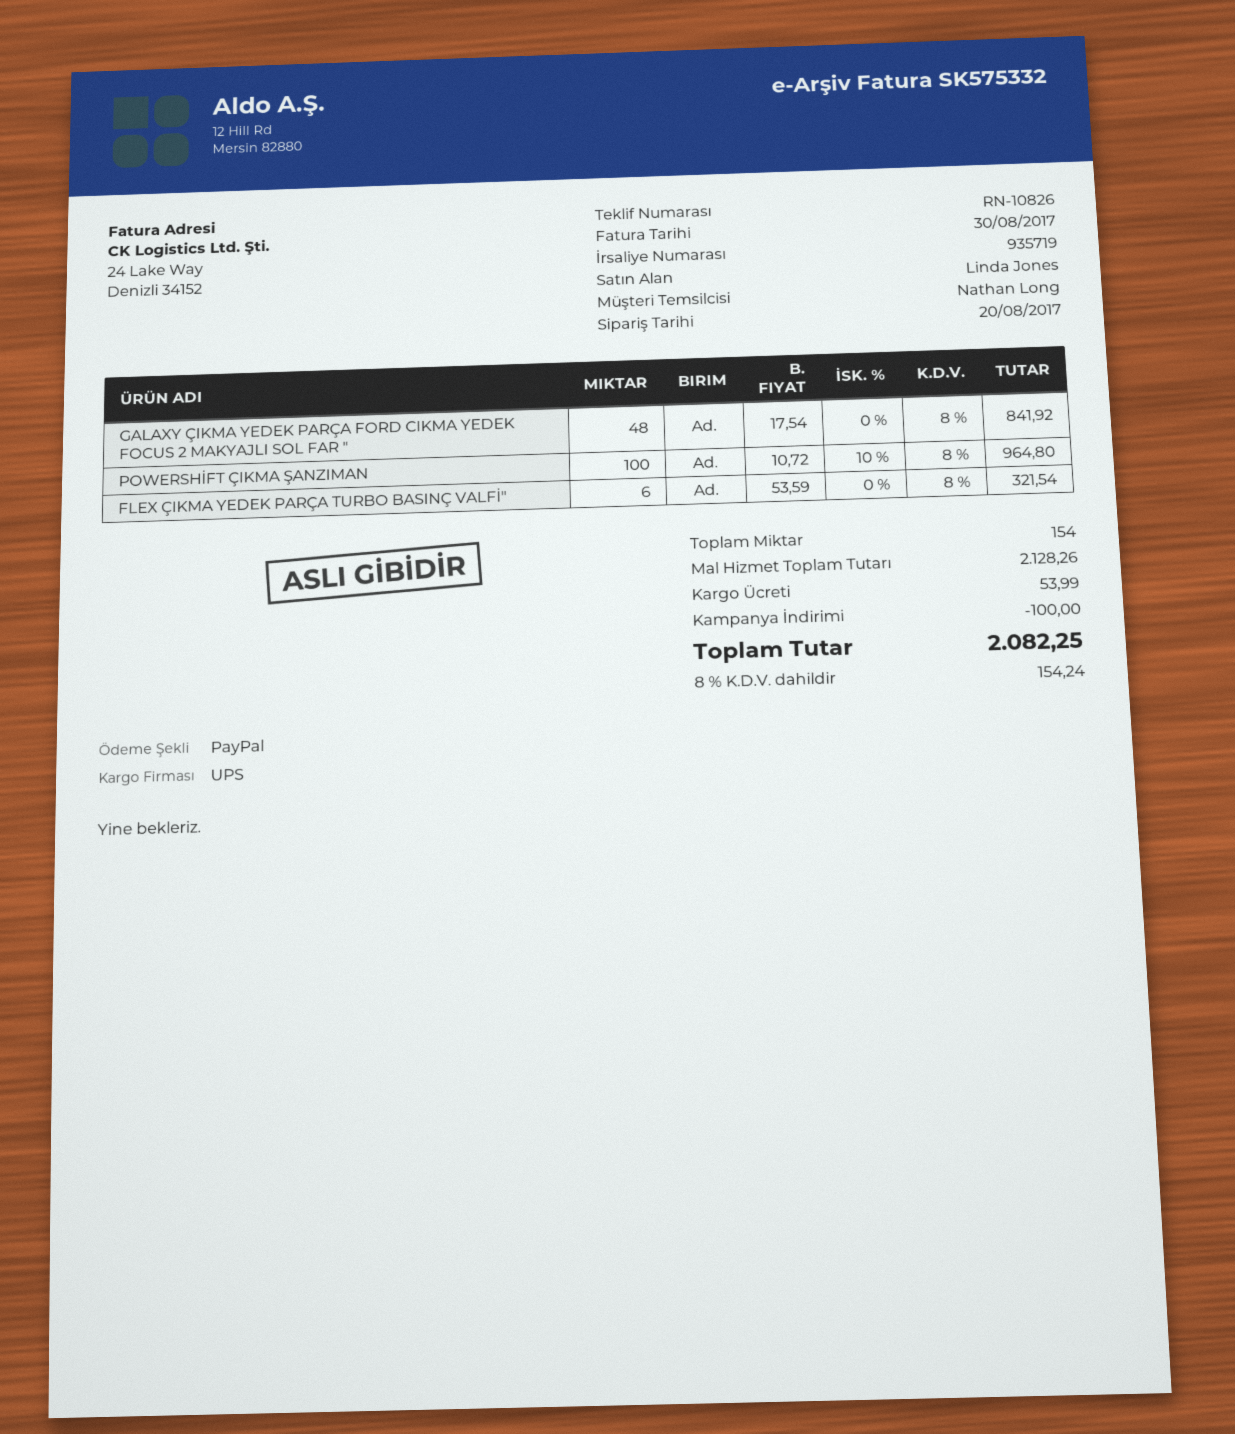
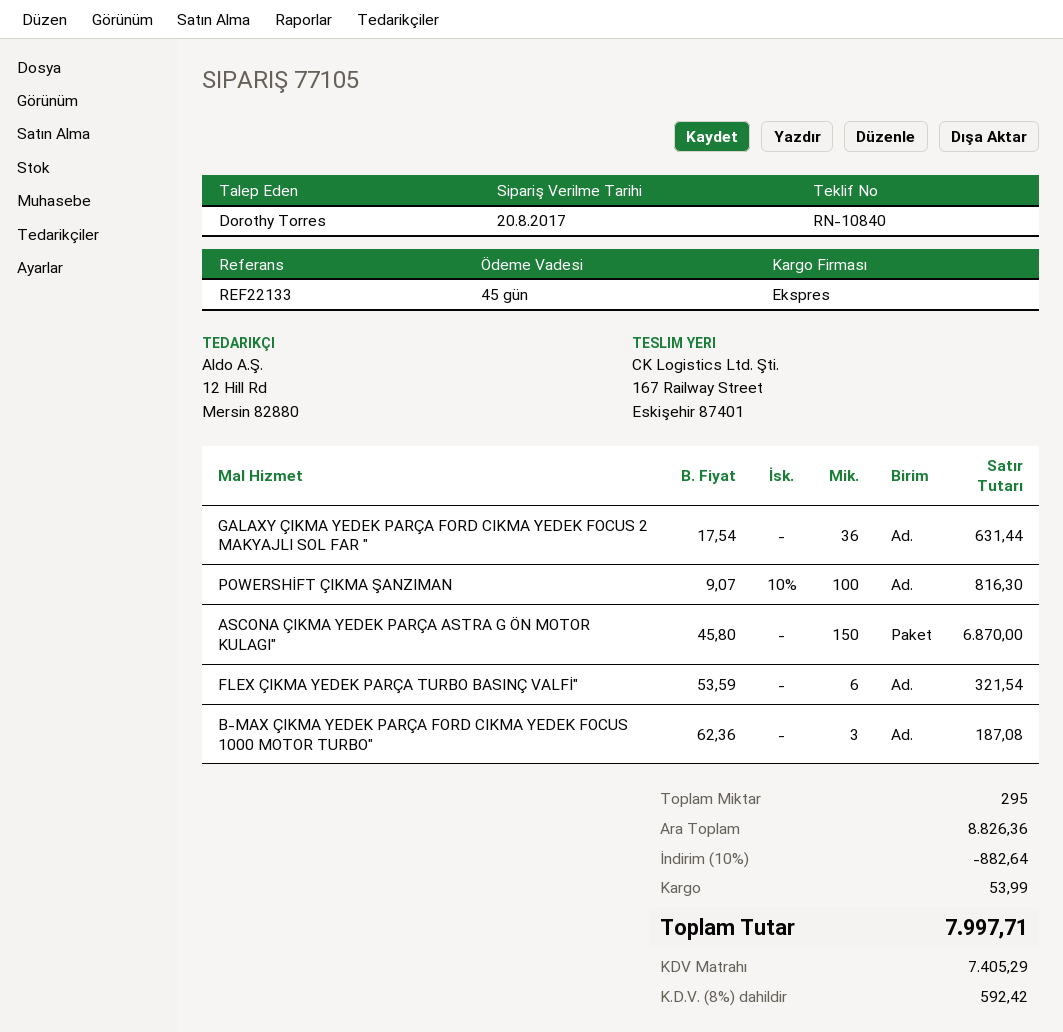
quote number: RN-10826 -> RN-10840
ordered by: Linda Jones -> Dorothy Torres
shipping method: UPS -> express
GALAXY ÇIKMA YEDEK PARÇA FORD CIKMA YEDEK FOCUS 2 MAKYAJLI SOL FAR ": 48 x 17.54 = 841.92 -> 36 x 17.54 = 631.44
POWERSHİFT ÇIKMA ŞANZIMAN: 100 x 10.72 - 10% = 964.80 -> 100 x 9.07 - 10% = 816.30
ASCONA ÇIKMA YEDEK PARÇA ASTRA G ÖN MOTOR KULAGI": none -> 150 x 45.80 = 6870.00
B-MAX ÇIKMA YEDEK PARÇA FORD CIKMA YEDEK FOCUS 1000 MOTOR TURBO": none -> 3 x 62.36 = 187.08
total quantity: 154 -> 295
subtotal: 2128.26 -> 8826.36
discount: 100.00 -> 882.64
tax: 8% = 154.24 -> 8% = 592.42
total: 2082.25 -> 7997.71

